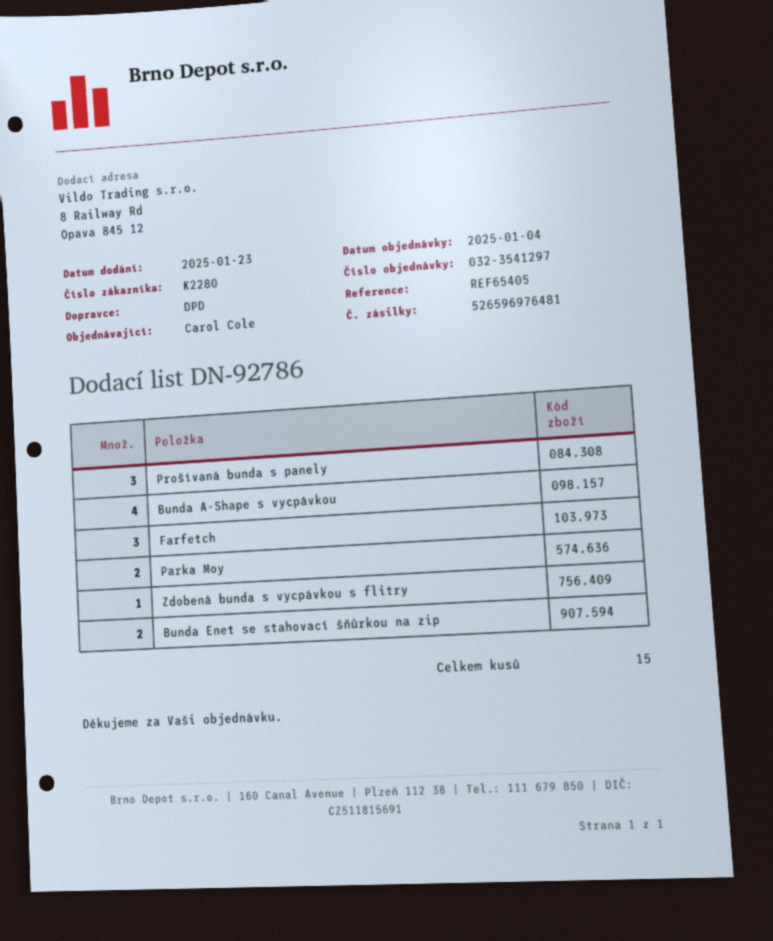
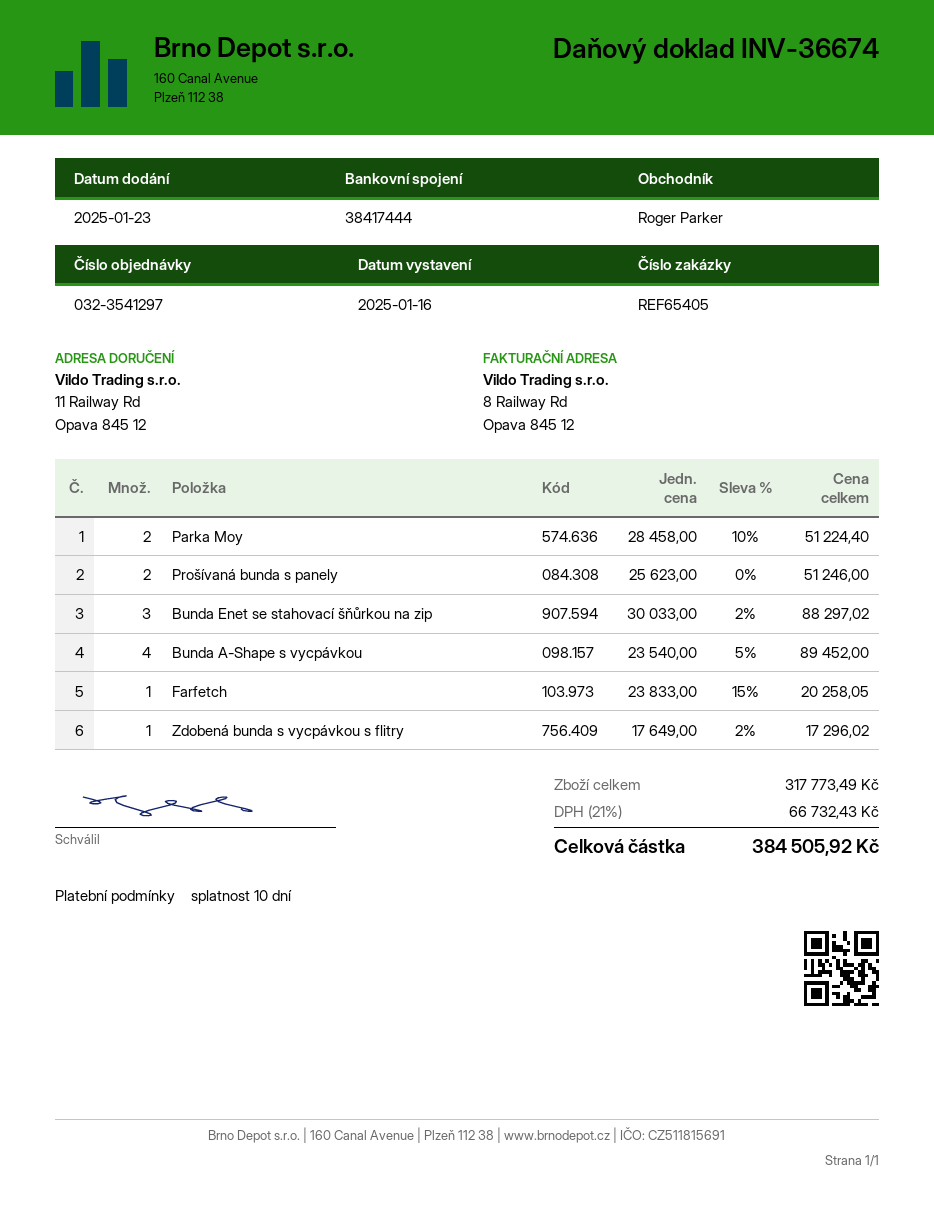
ship to: 8 Railway Rd, Opava 845 12 -> 11 Railway Rd, Opava 845 12
Prošívaná bunda s panely: 3 -> 2
Farfetch: 3 -> 1
Bunda Enet se stahovací šňůrkou na zip: 2 -> 3

